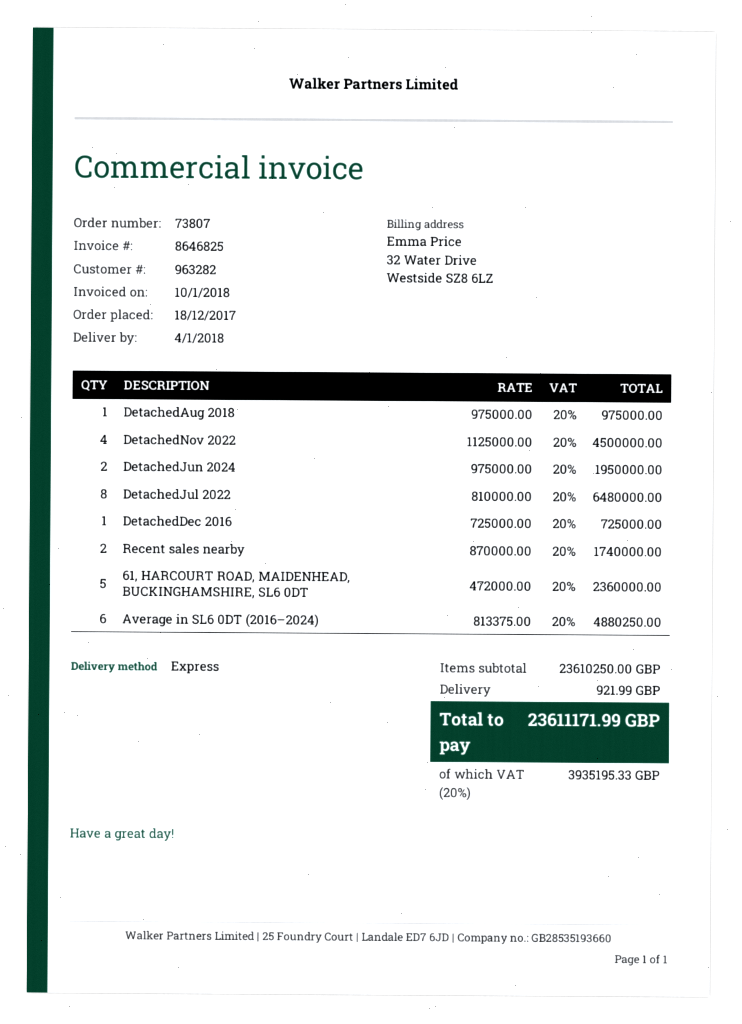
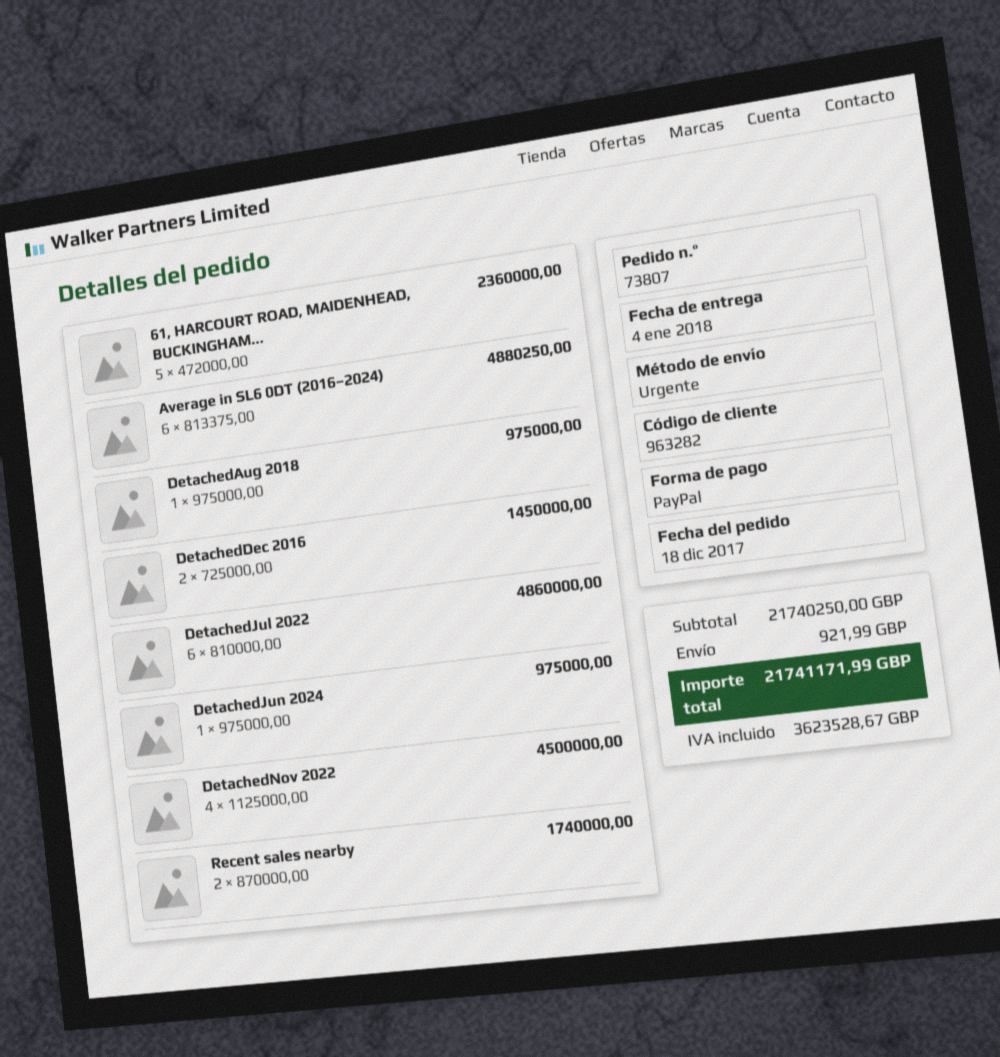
DetachedJun 2024: 2 x 975000.00 = 1950000.00 -> 1 x 975000.00 = 975000.00
DetachedJul 2022: 8 x 810000.00 = 6480000.00 -> 6 x 810000.00 = 4860000.00
DetachedDec 2016: 1 x 725000.00 = 725000.00 -> 2 x 725000.00 = 1450000.00
subtotal: 23610250.00 -> 21740250.00
tax: 3935195.33 -> 3623528.67
total: 23611171.99 -> 21741171.99

